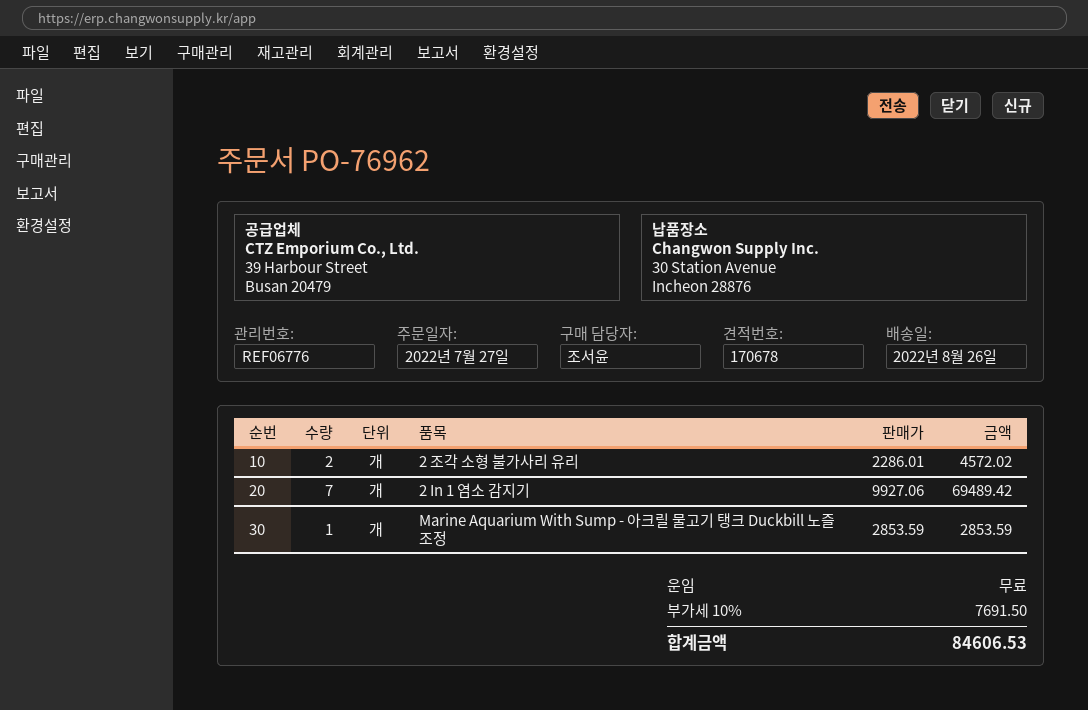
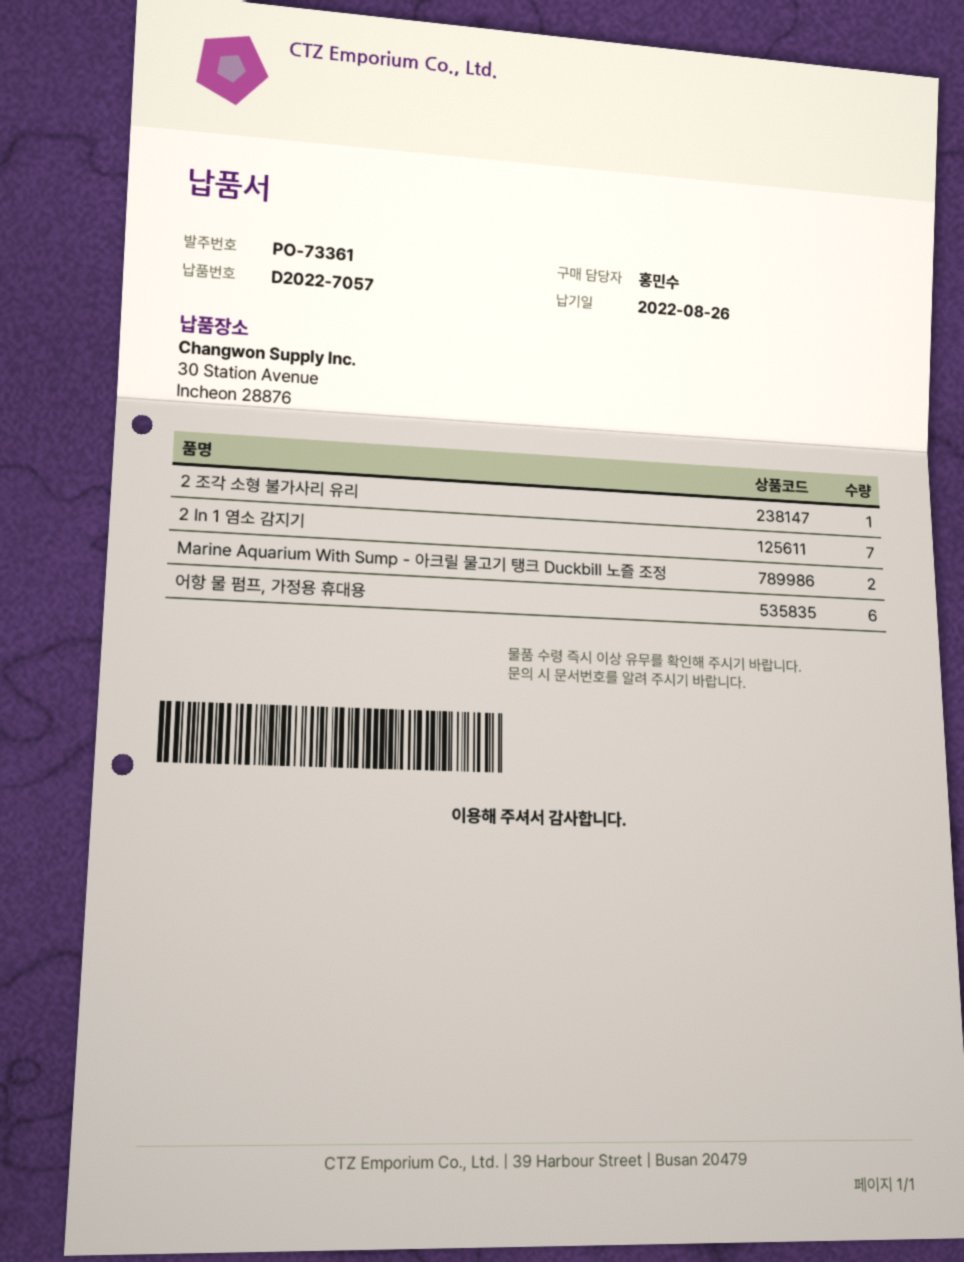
order number: PO-76962 -> PO-73361
ordered by: 조서윤 -> 홍민수
2 조각 소형 불가사리 유리: 2 -> 1
Marine Aquarium With Sump - 아크릴 물고기 탱크 Duckbill 노즐 조정: 1 -> 2
어항 물 펌프, 가정용 휴대용: none -> 6

